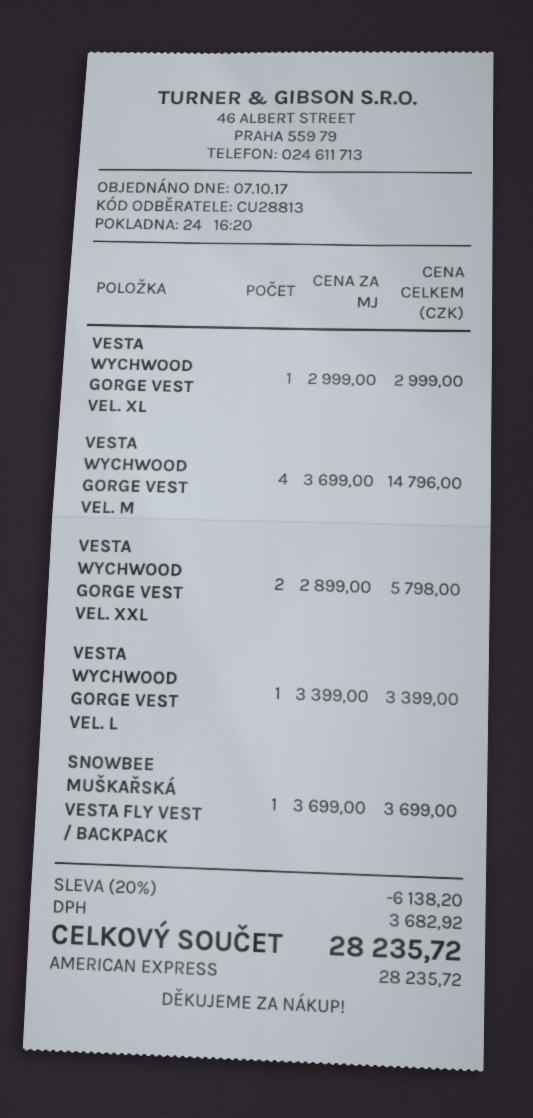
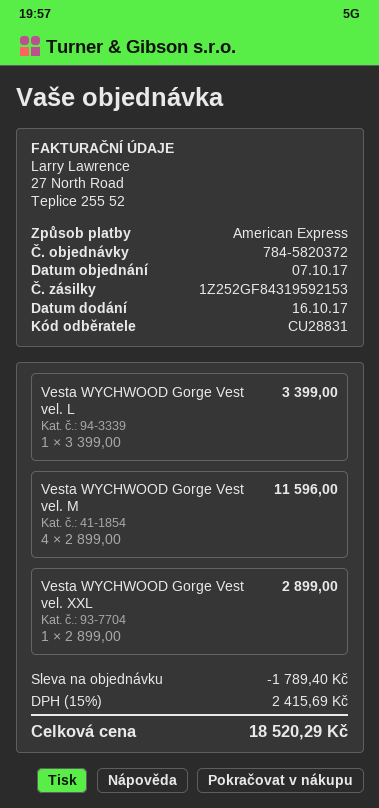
customer number: CU28813 -> CU28831
VESTA WYCHWOOD GORGE VEST VEL. XL: 1 x 2999.00 = 2999.00 -> none
VESTA WYCHWOOD GORGE VEST VEL. M: 4 x 3699.00 = 14796.00 -> 4 x 2899.00 = 11596.00
VESTA WYCHWOOD GORGE VEST VEL. XXL: 2 x 2899.00 = 5798.00 -> 1 x 2899.00 = 2899.00
SNOWBEE MUŠKAŘSKÁ VESTA FLY VEST / BACKPACK: 1 x 3699.00 = 3699.00 -> none
discount: 6138.20 -> 1789.40
tax: 3682.92 -> 2415.69
total: 28235.72 -> 18520.29

